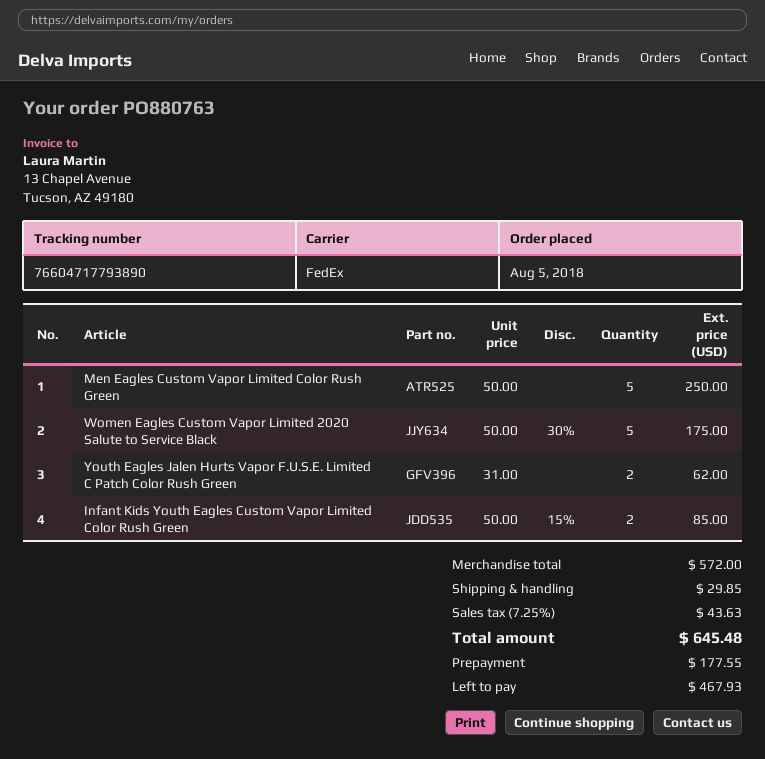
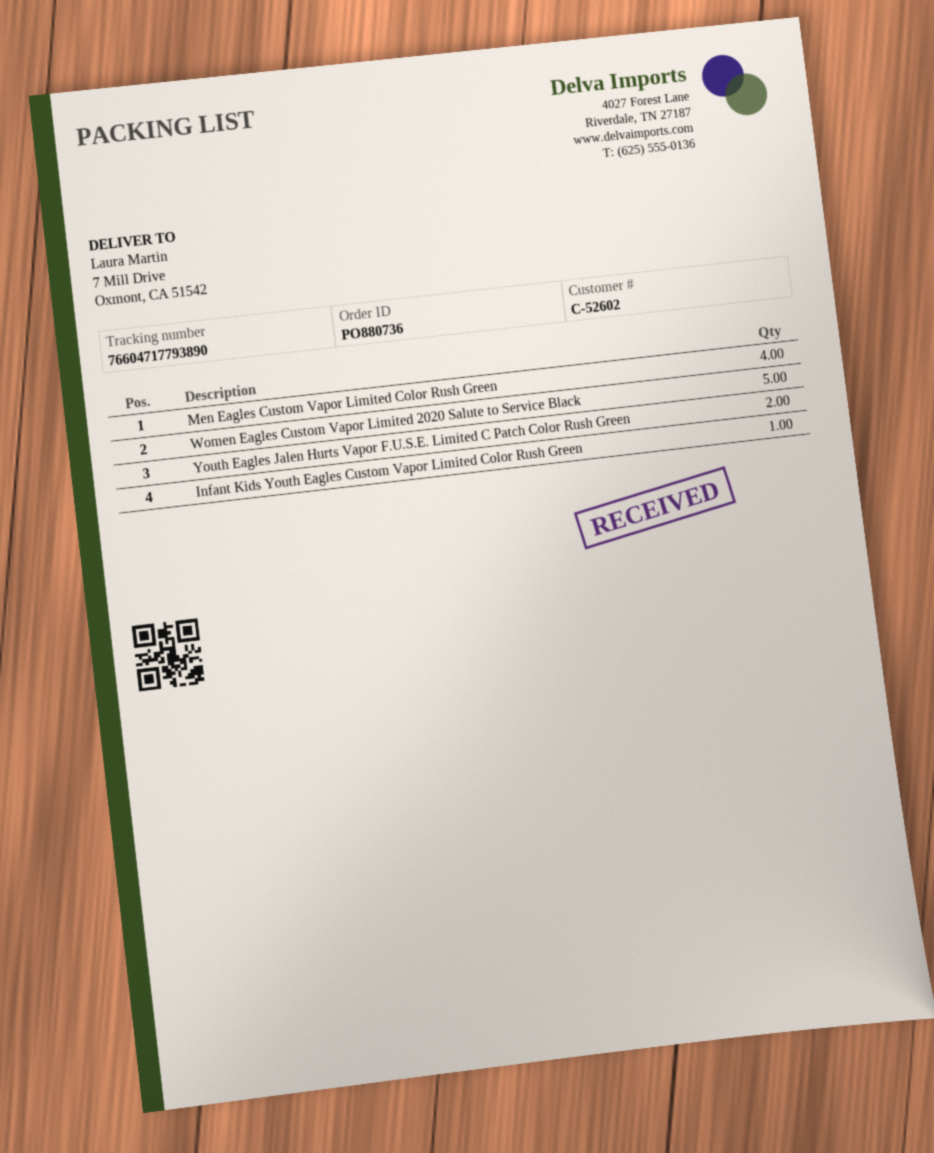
order number: PO880763 -> PO880736
Men Eagles Custom Vapor Limited Color Rush Green: 5 -> 4
Infant Kids Youth Eagles Custom Vapor Limited Color Rush Green: 2 -> 1

